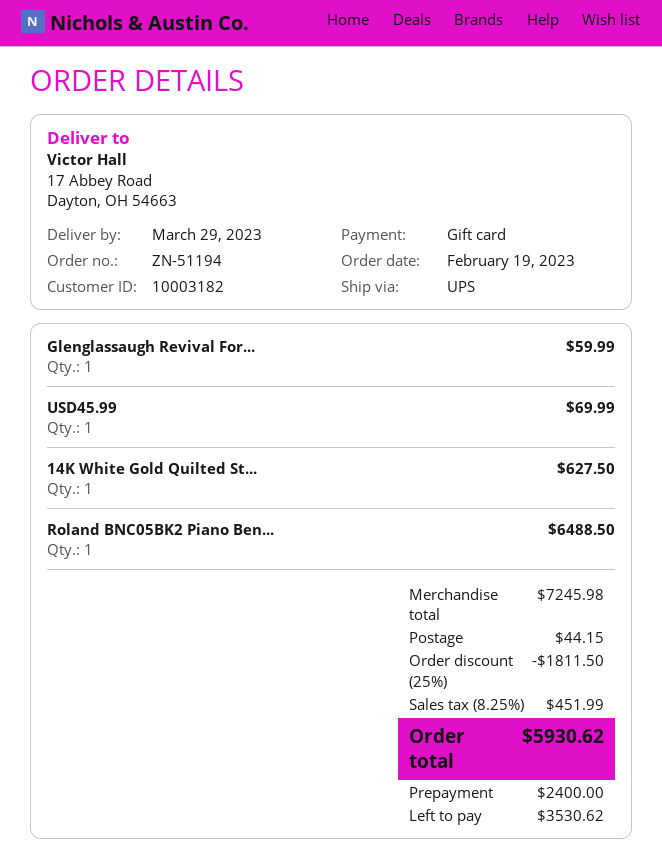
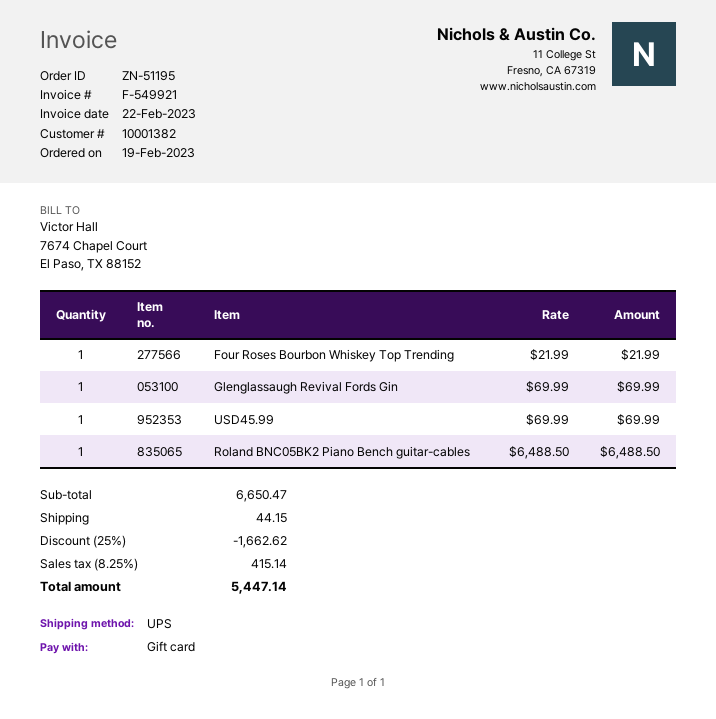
order number: ZN-51194 -> ZN-51195
customer number: 10003182 -> 10001382
Glenglassaugh Revival For...: 1 for 59.99 -> 1 for 69.99
14K White Gold Quilted St...: 1 for 627.50 -> none
Four Roses Bourbon Whiskey Top Trending: none -> 1 for 21.99
subtotal: 7245.98 -> 6650.47
discount: 25% = 1811.50 -> 25% = 1662.62
tax: 8.25% = 451.99 -> 8.25% = 415.14
total: 5930.62 -> 5447.14

